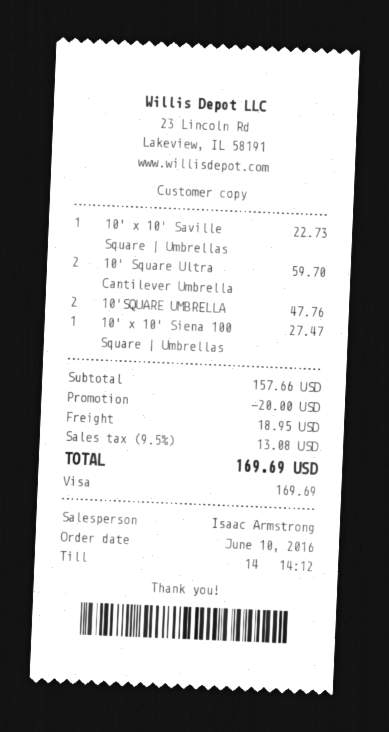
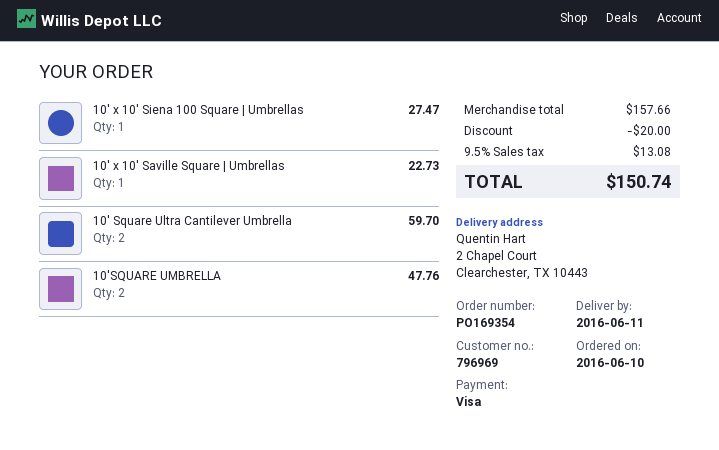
shipping: 18.95 -> none
total: 169.69 -> 150.74

